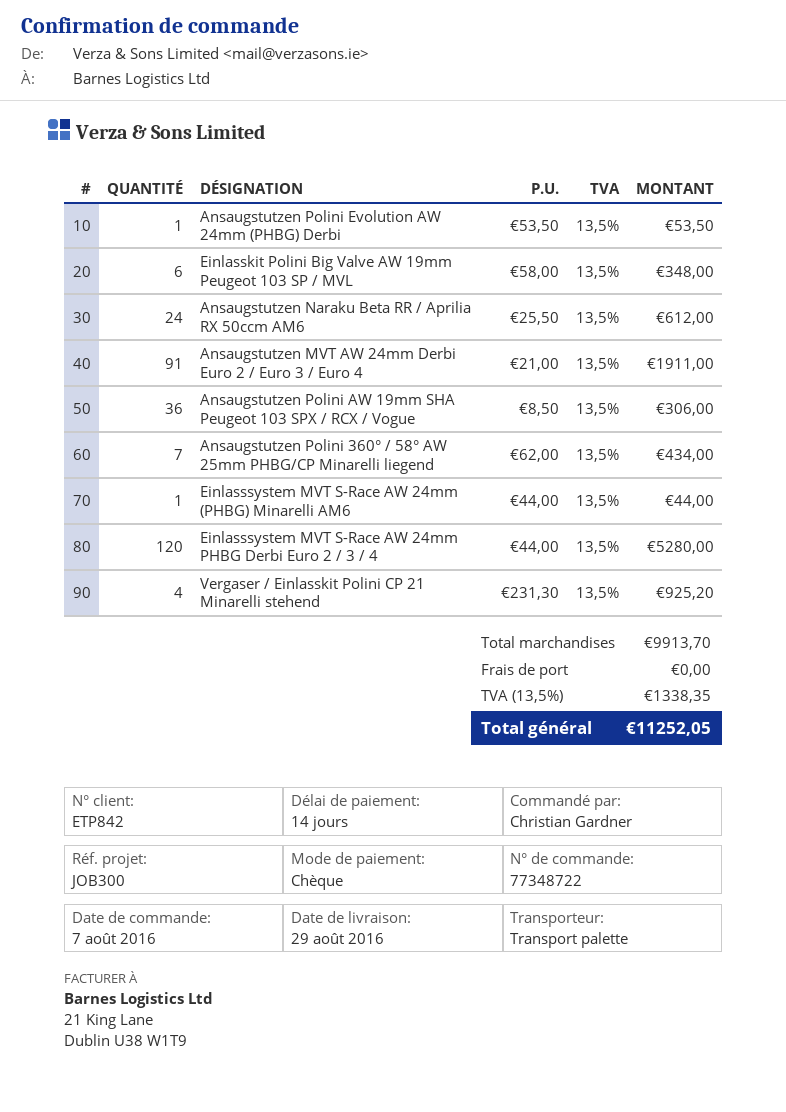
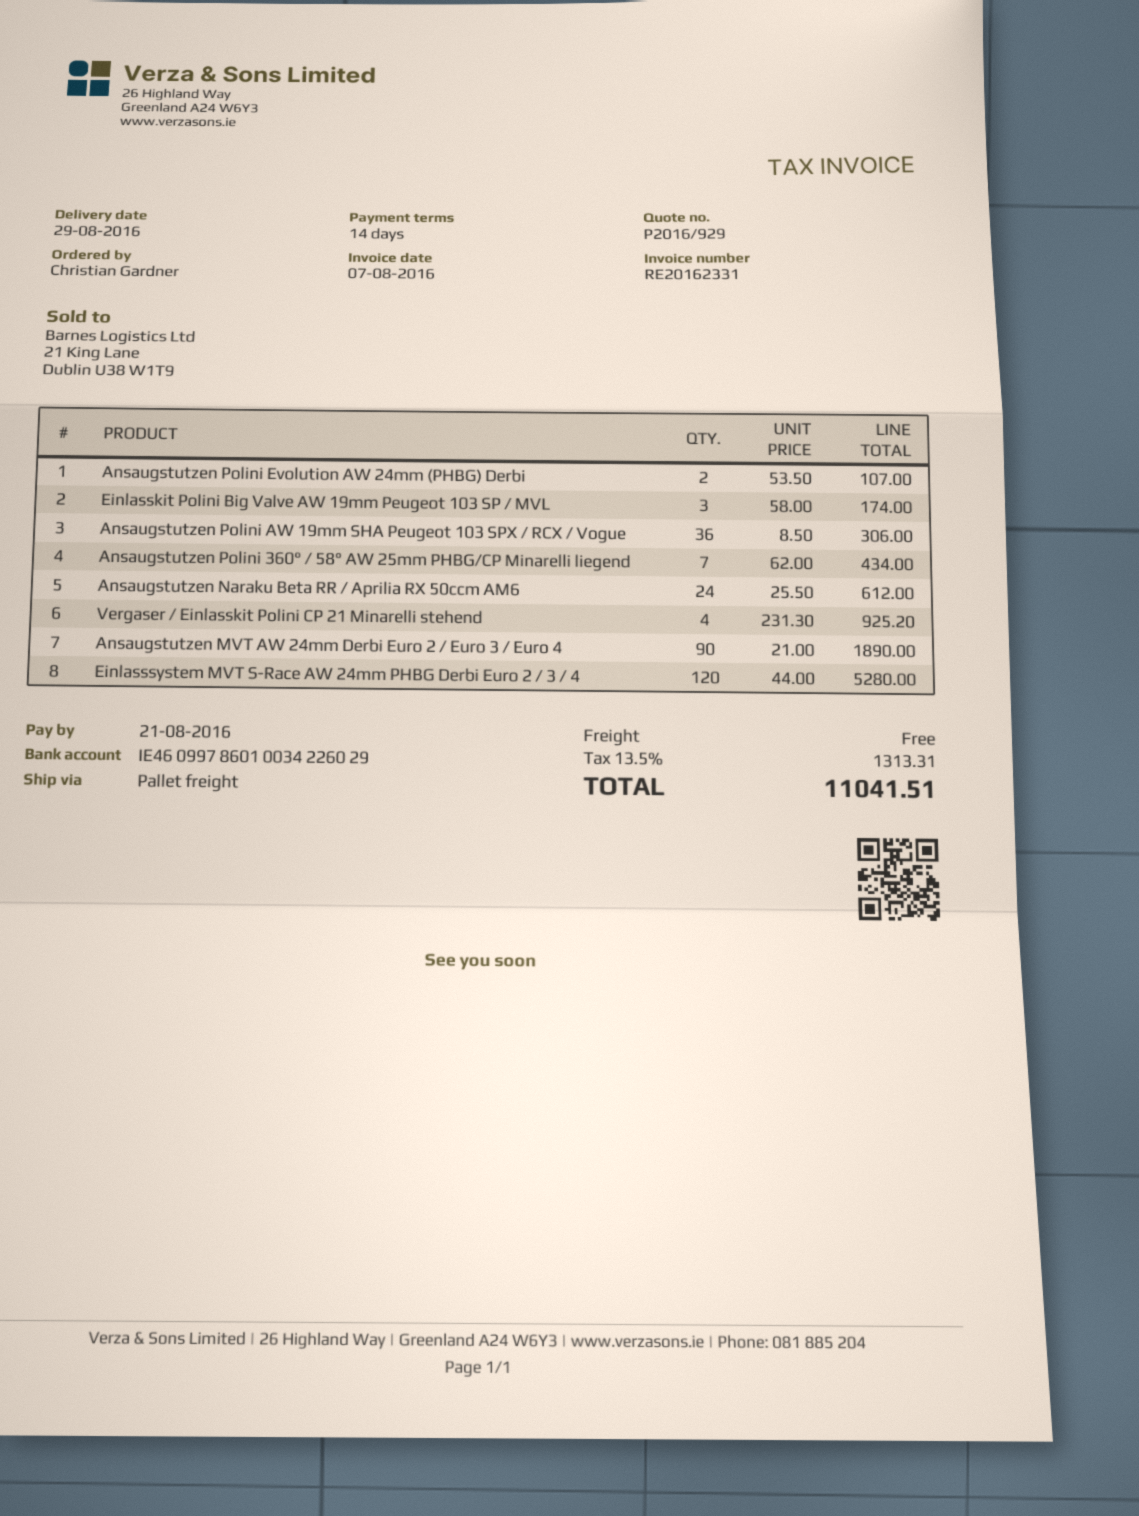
Ansaugstutzen Polini Evolution AW 24mm (PHBG) Derbi: 1 x 53.50 = 53.50 -> 2 x 53.50 = 107.00
Einlasskit Polini Big Valve AW 19mm Peugeot 103 SP / MVL: 6 x 58.00 = 348.00 -> 3 x 58.00 = 174.00
Ansaugstutzen MVT AW 24mm Derbi Euro 2 / Euro 3 / Euro 4: 91 x 21.00 = 1911.00 -> 90 x 21.00 = 1890.00
Einlasssystem MVT S-Race AW 24mm (PHBG) Minarelli AM6: 1 x 44.00 = 44.00 -> none
tax: 13.5% = 1338.35 -> 13.5% = 1313.31
total: 11252.05 -> 11041.51

